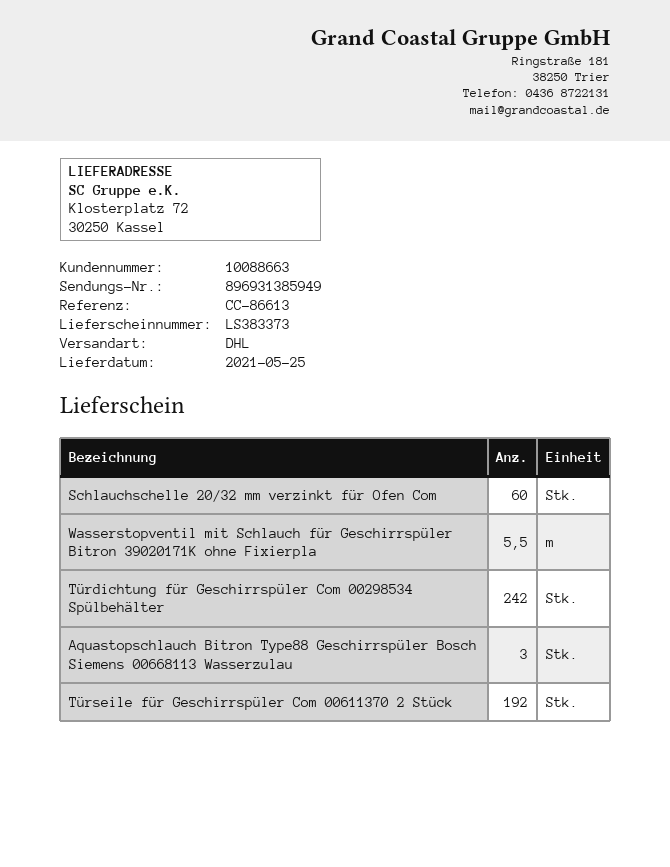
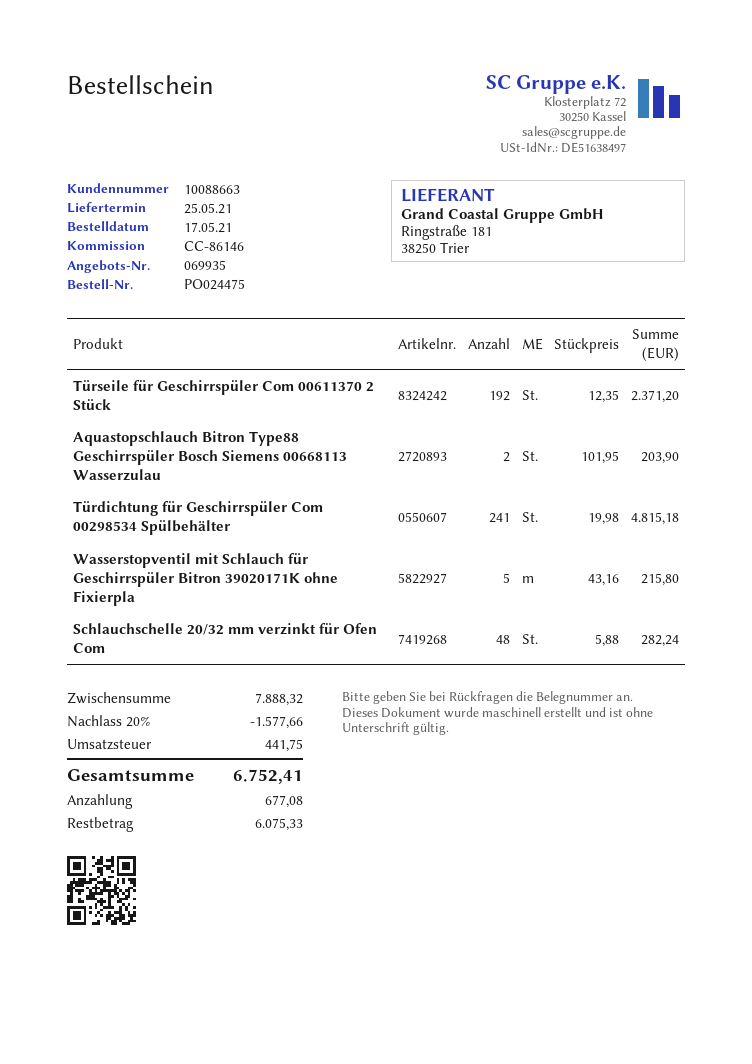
reference: CC-86613 -> CC-86146
Schlauchschelle 20/32 mm verzinkt für Ofen Com: 60 -> 48
Wasserstopventil mit Schlauch für Geschirrspüler Bitron 39020171K ohne Fixierpla: 5.5 -> 5
Türdichtung für Geschirrspüler Com 00298534 Spülbehälter: 242 -> 241
Aquastopschlauch Bitron Type88 Geschirrspüler Bosch Siemens 00668113 Wasserzulau: 3 -> 2

